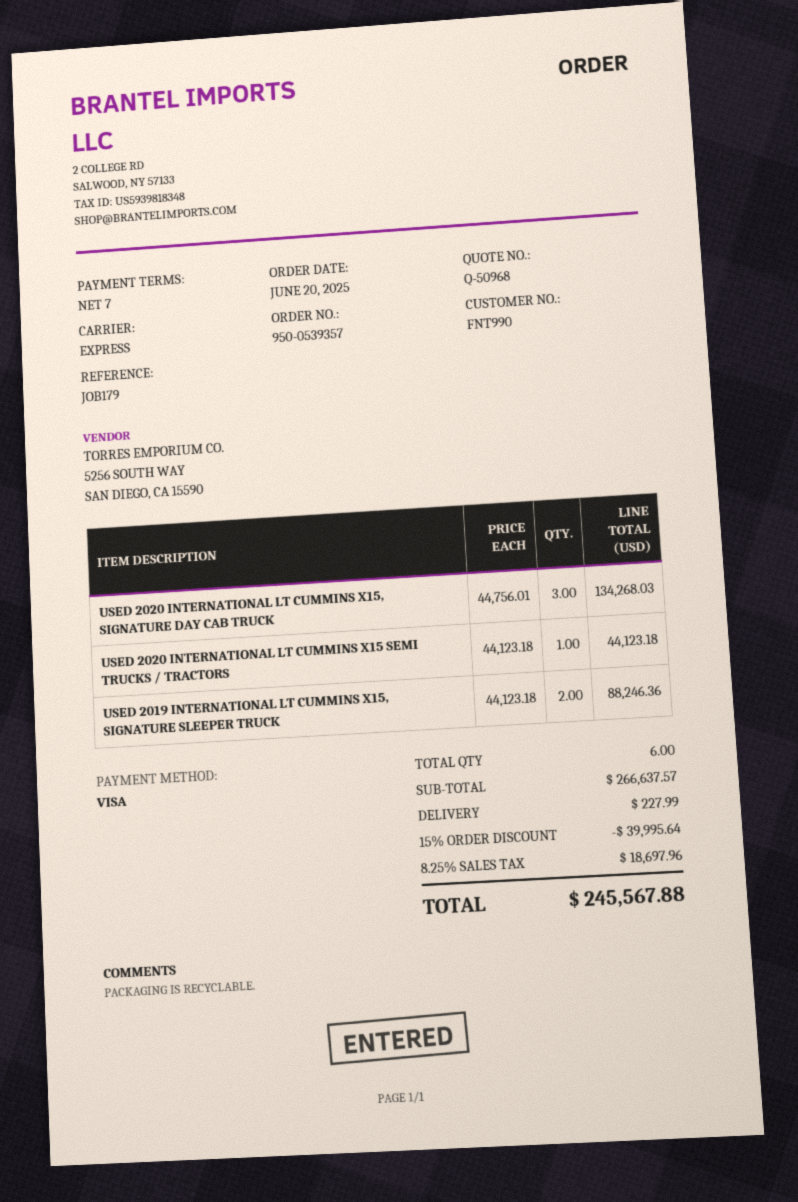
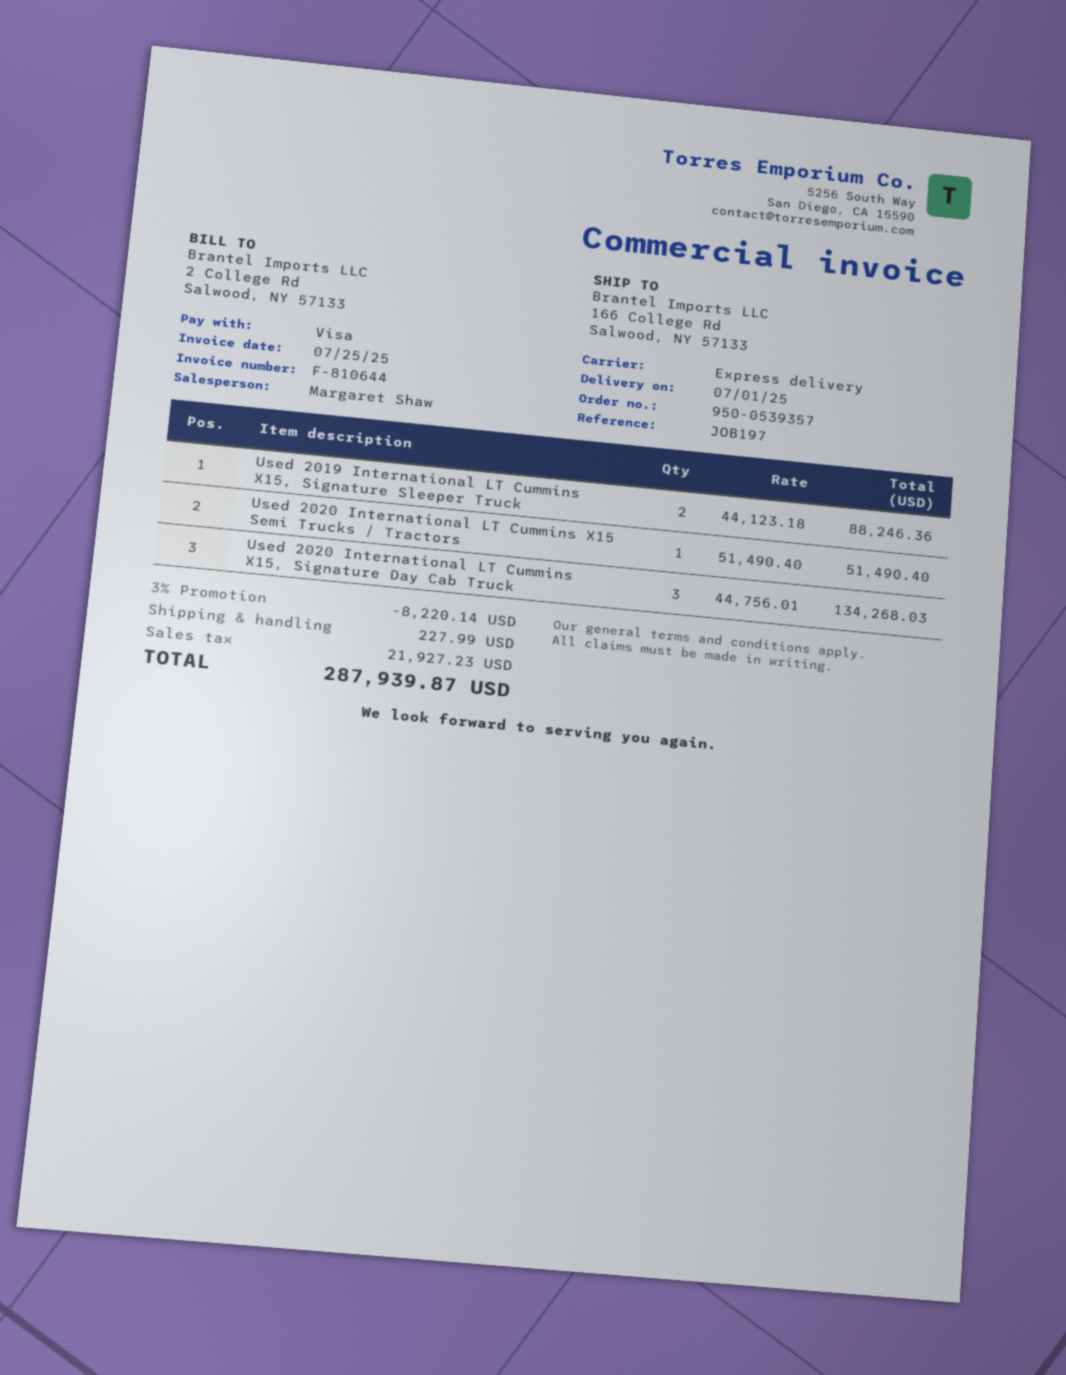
reference: JOB179 -> JOB197
USED 2020 INTERNATIONAL LT CUMMINS X15 SEMI TRUCKS / TRACTORS: 1 x 44123.18 = 44123.18 -> 1 x 51490.40 = 51490.40
discount: 15% = 39995.64 -> 3% = 8220.14
tax: 18697.96 -> 21927.23
total: 245567.88 -> 287939.87

